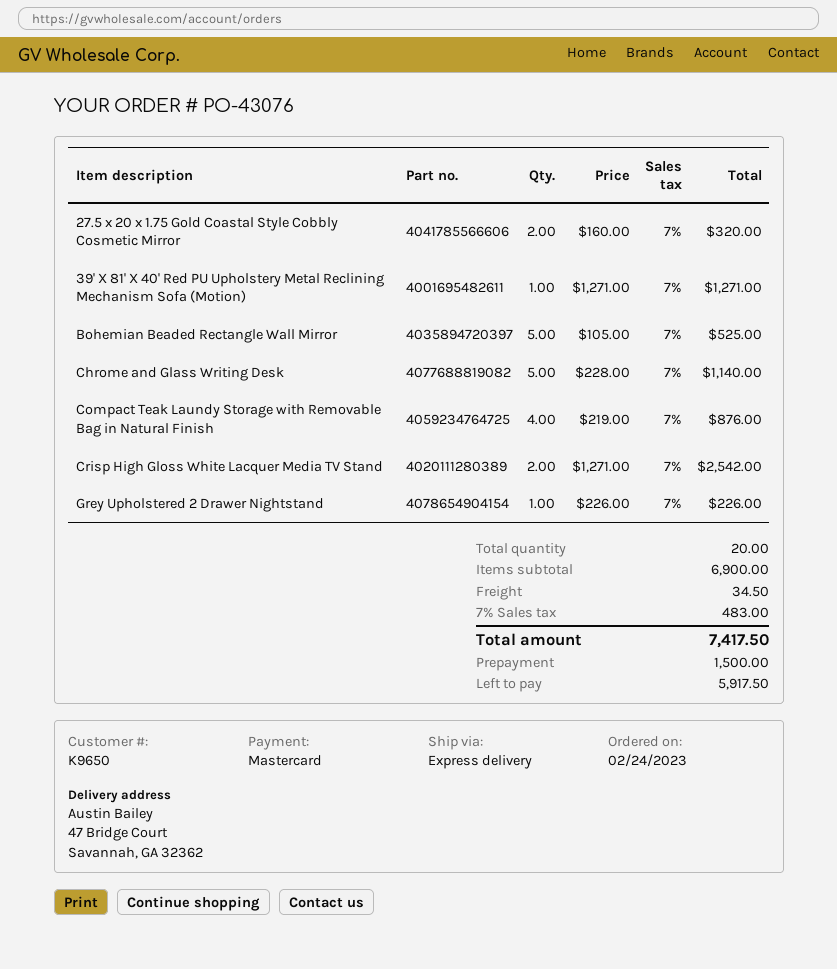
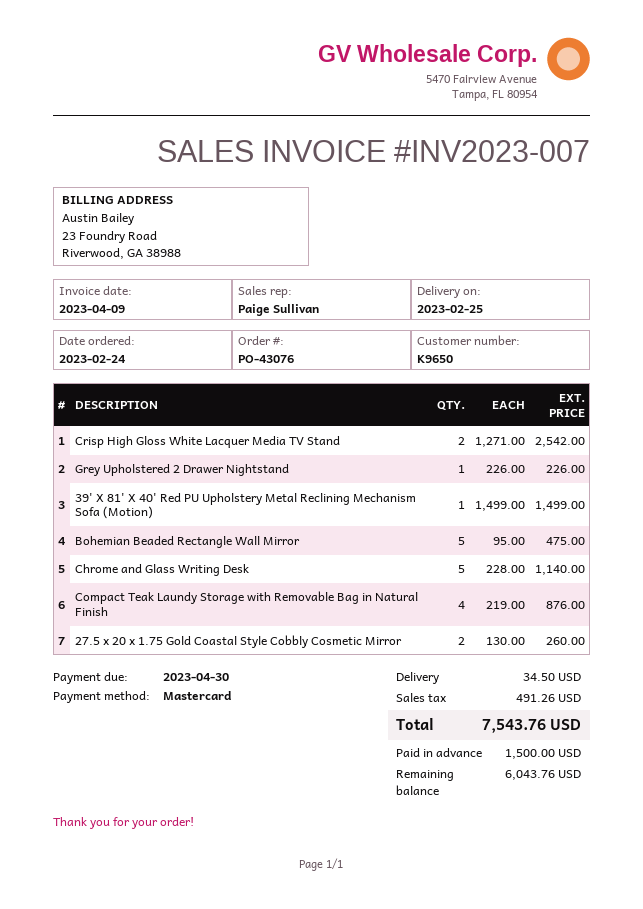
27.5 x 20 x 1.75 Gold Coastal Style Cobbly Cosmetic Mirror: 2 x 160.00 = 320.00 -> 2 x 130.00 = 260.00
39' X 81' X 40' Red PU Upholstery Metal Reclining Mechanism Sofa (Motion): 1 x 1271.00 = 1271.00 -> 1 x 1499.00 = 1499.00
Bohemian Beaded Rectangle Wall Mirror: 5 x 105.00 = 525.00 -> 5 x 95.00 = 475.00
tax: 483.00 -> 491.26
total: 7417.50 -> 7543.76
balance: 5917.50 -> 6043.76

